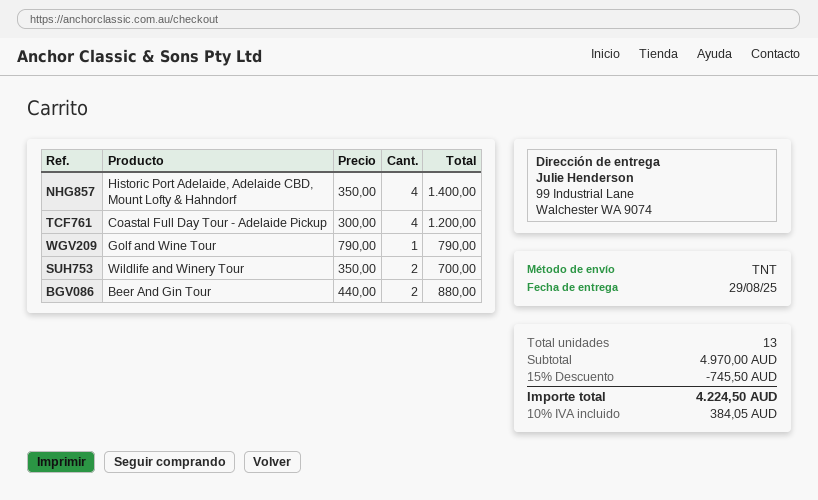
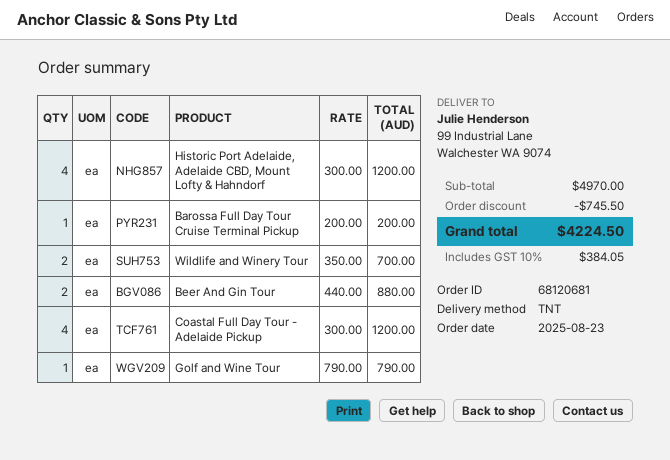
Historic Port Adelaide, Adelaide CBD, Mount Lofty & Hahndorf: 4 x 350.00 = 1400.00 -> 4 x 300.00 = 1200.00
Barossa Full Day Tour Cruise Terminal Pickup: none -> 1 x 200.00 = 200.00

